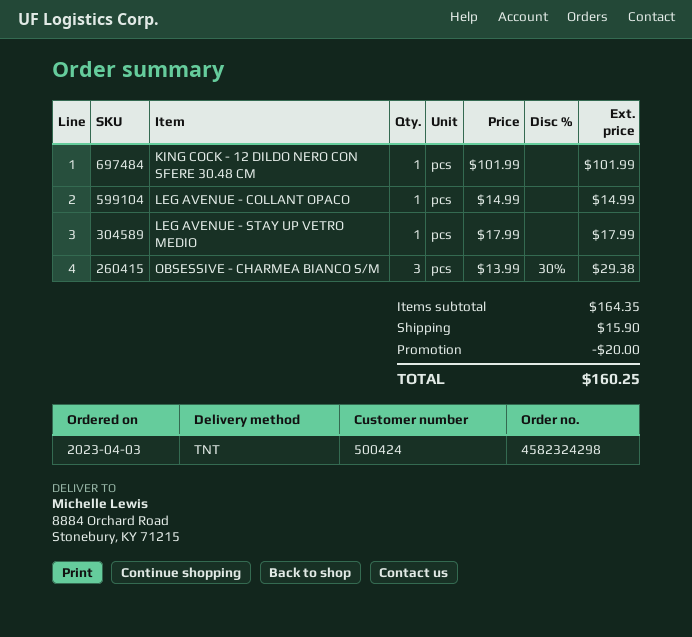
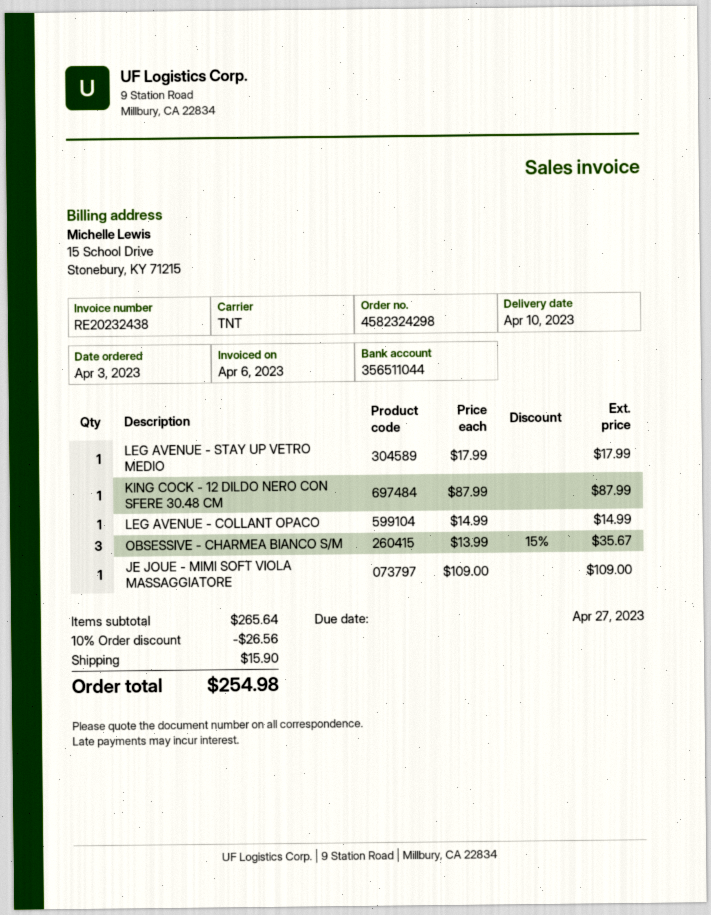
KING COCK - 12 DILDO NERO CON SFERE 30.48 CM: 1 x 101.99 = 101.99 -> 1 x 87.99 = 87.99
OBSESSIVE - CHARMEA BIANCO S/M: 3 x 13.99 - 30% = 29.38 -> 3 x 13.99 - 15% = 35.67
JE JOUE - MIMI SOFT VIOLA MASSAGGIATORE: none -> 1 x 109.00 = 109.00
subtotal: 164.35 -> 265.64
discount: 20.00 -> 26.56
total: 160.25 -> 254.98

